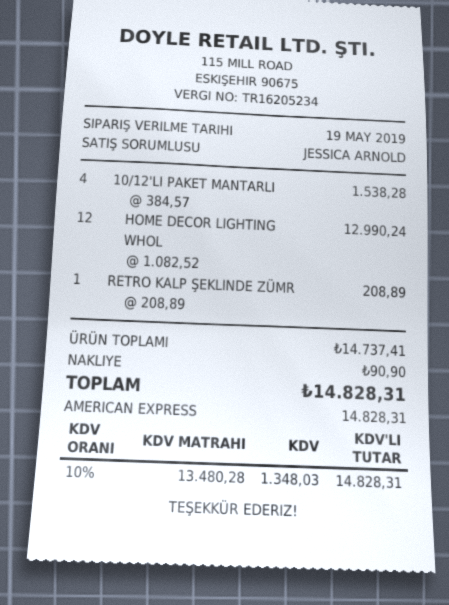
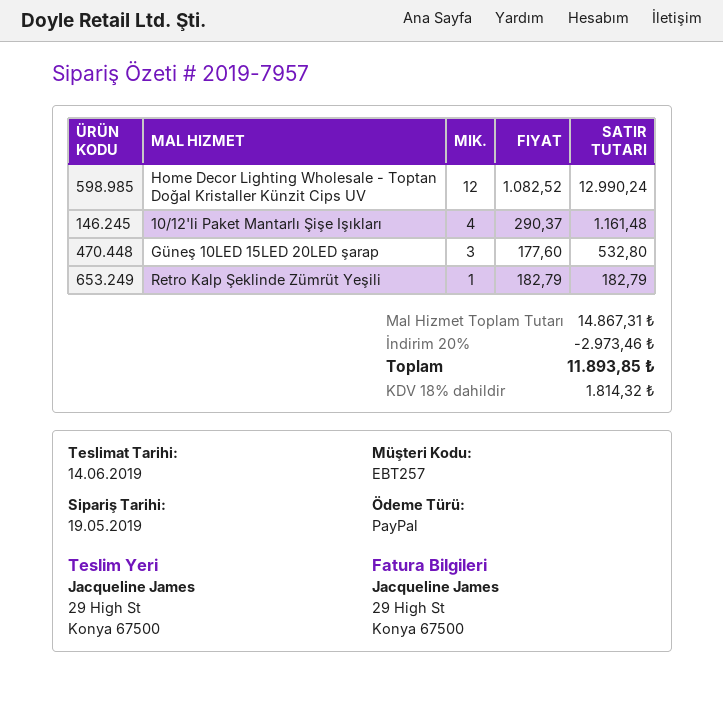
payment method: American Express -> PayPal
10/12'LI PAKET MANTARLI: 4 x 384.57 = 1538.28 -> 4 x 290.37 = 1161.48
RETRO KALP ŞEKLINDE ZÜMR: 1 x 208.89 = 208.89 -> 1 x 182.79 = 182.79
Güneş 10LED 15LED 20LED şarap: none -> 3 x 177.60 = 532.80
subtotal: 14737.41 -> 14867.31
discount: none -> 20% = 2973.46
shipping: 90.90 -> none
tax: 10% = 1348.03 -> 18% = 1814.32
total: 14828.31 -> 11893.85

